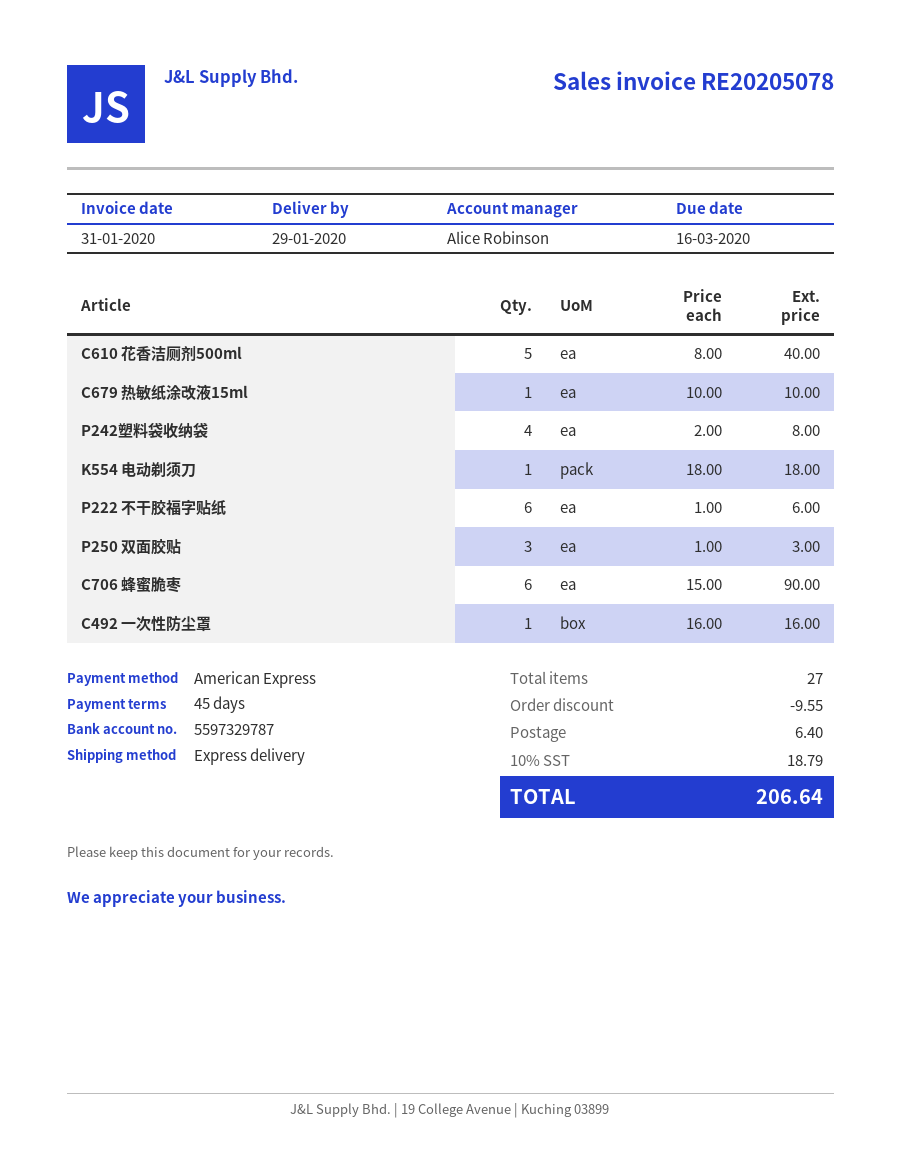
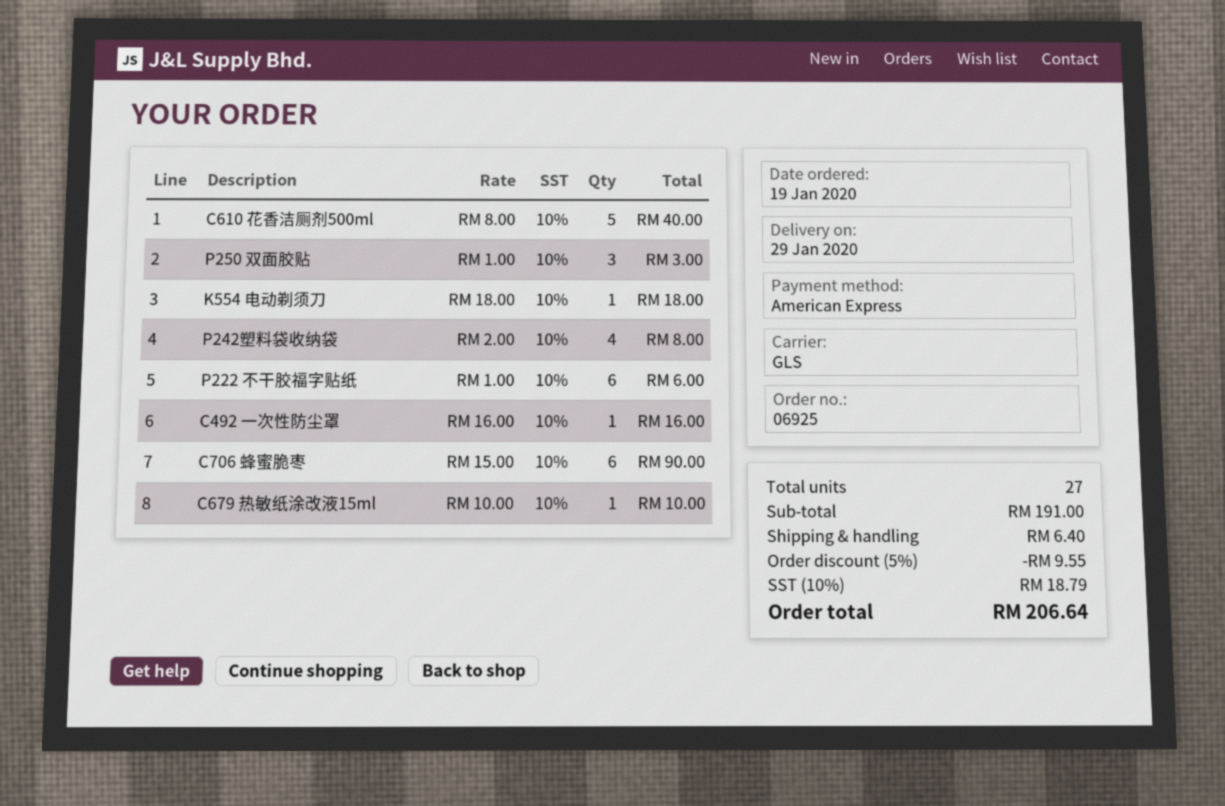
shipping method: express -> GLS

